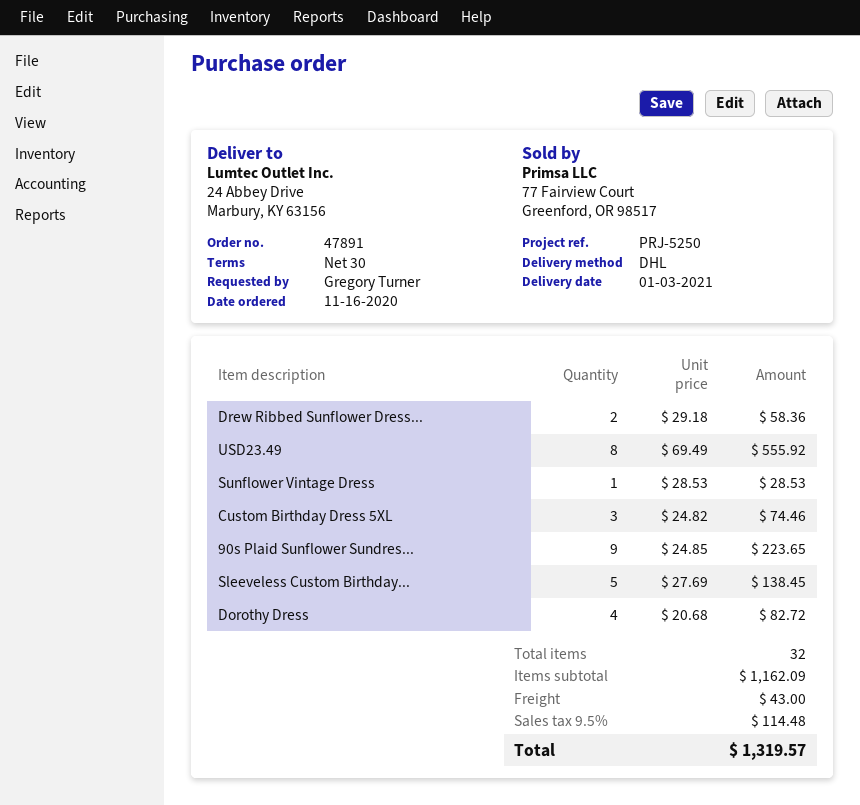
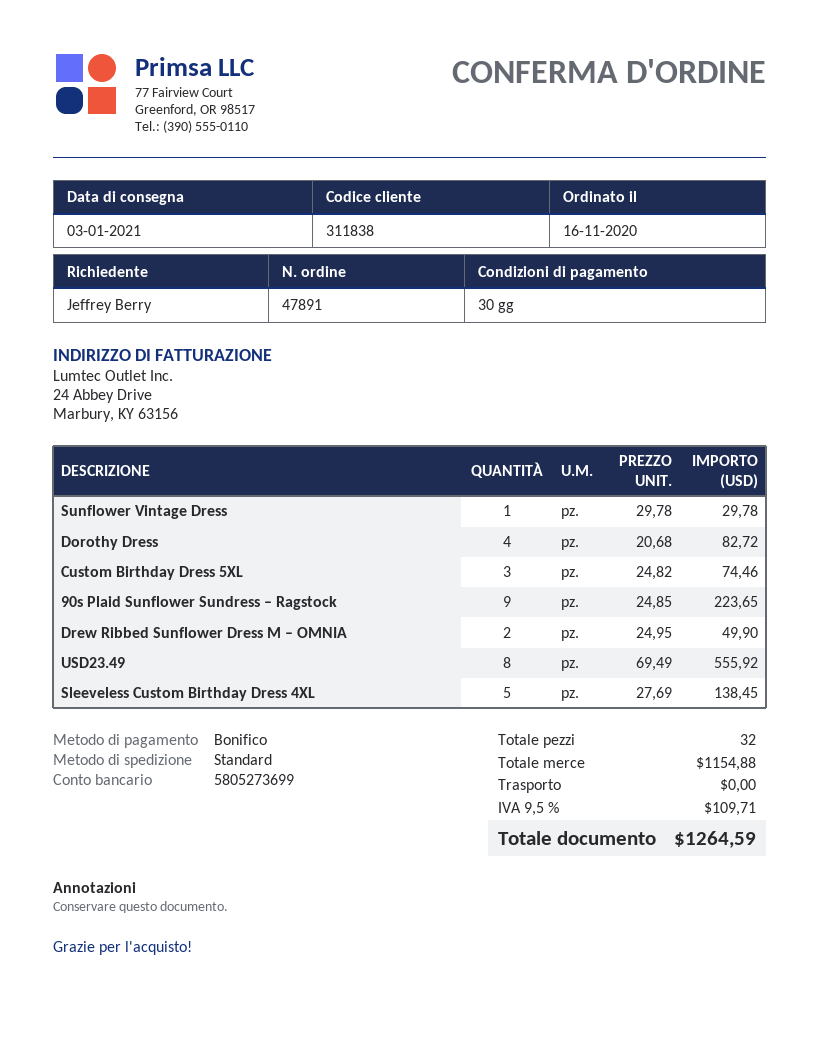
ordered by: Gregory Turner -> Jeffrey Berry
shipping method: DHL -> standard
Drew Ribbed Sunflower Dress...: 2 x 29.18 = 58.36 -> 2 x 24.95 = 49.90
Sunflower Vintage Dress: 1 x 28.53 = 28.53 -> 1 x 29.78 = 29.78
subtotal: 1162.09 -> 1154.88
shipping: 43.00 -> 0.00
tax: 9.5% = 114.48 -> 9.5% = 109.71
total: 1319.57 -> 1264.59

